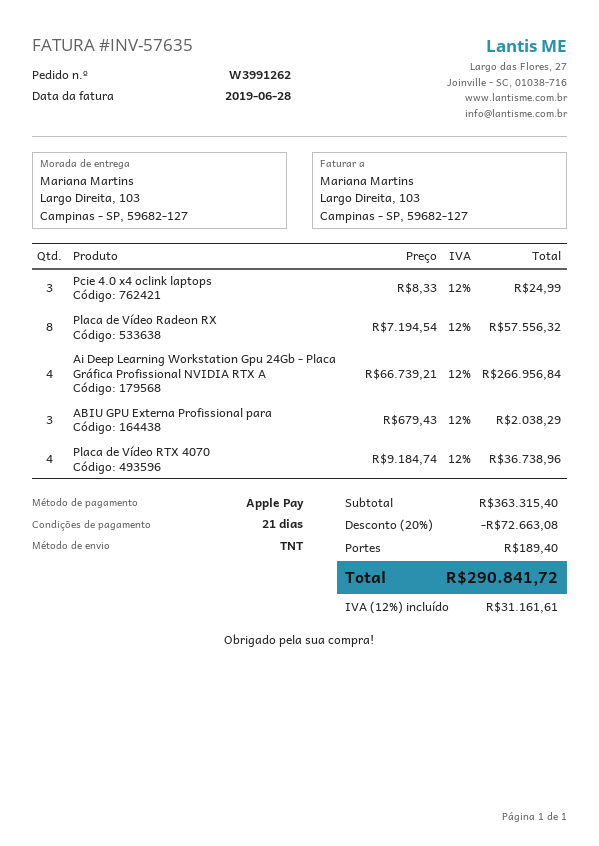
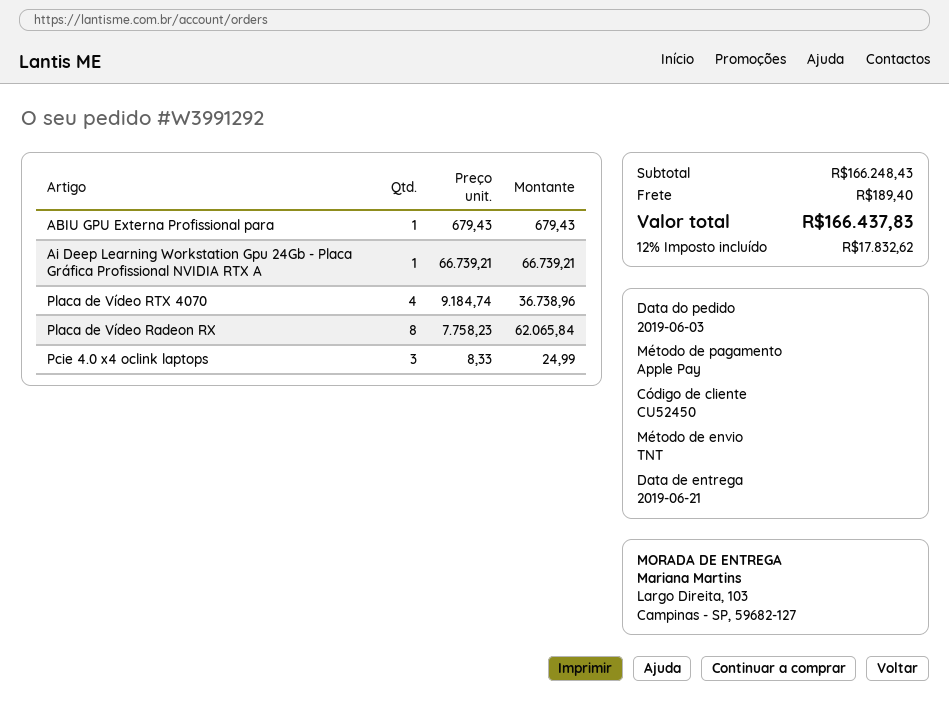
order number: W3991262 -> W3991292
Placa de Vídeo Radeon RX: 8 x 7194.54 = 57556.32 -> 8 x 7758.23 = 62065.84
Ai Deep Learning Workstation Gpu 24Gb - Placa Gráfica Profissional NVIDIA RTX A: 4 x 66739.21 = 266956.84 -> 1 x 66739.21 = 66739.21
ABIU GPU Externa Profissional para: 3 x 679.43 = 2038.29 -> 1 x 679.43 = 679.43
subtotal: 363315.40 -> 166248.43
discount: 20% = 72663.08 -> none
tax: 12% = 31161.61 -> 12% = 17832.62
total: 290841.72 -> 166437.83

